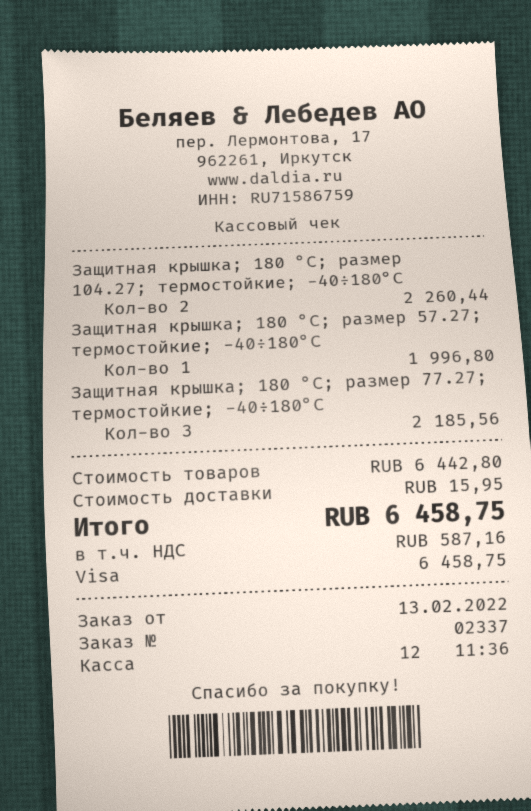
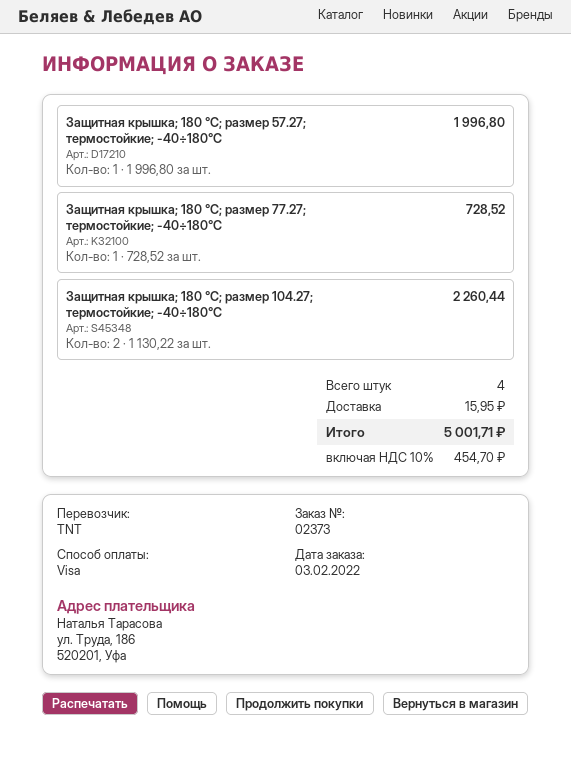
order number: 02337 -> 02373
order date: 2022-02-13 -> 2022-02-03
Защитная крышка; 180 °C; размер 77.27; термостойкие; -40÷180°C: 3 for 2185.56 -> 1 for 728.52
tax: 587.16 -> 454.70
total: 6458.75 -> 5001.71

